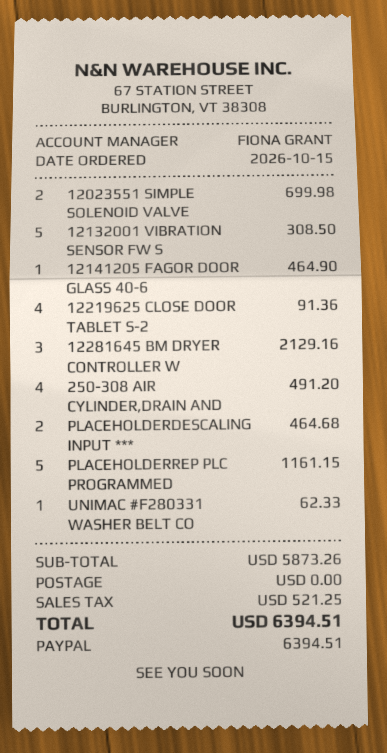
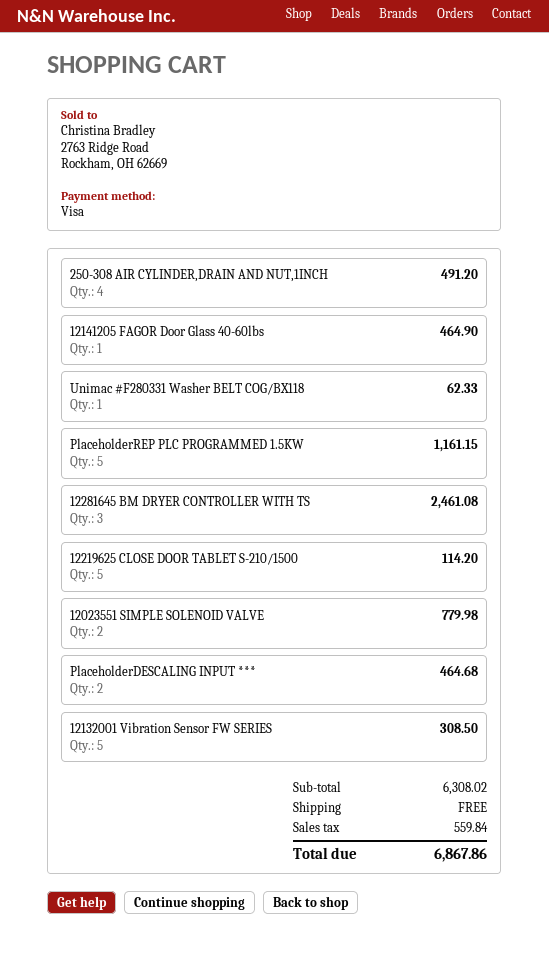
payment method: PayPal -> Visa
12023551 SIMPLE SOLENOID VALVE: 2 for 699.98 -> 2 for 779.98
12219625 CLOSE DOOR TABLET S-2: 4 for 91.36 -> 5 for 114.20
12281645 BM DRYER CONTROLLER W: 3 for 2129.16 -> 3 for 2461.08
subtotal: 5873.26 -> 6308.02
tax: 521.25 -> 559.84
total: 6394.51 -> 6867.86

